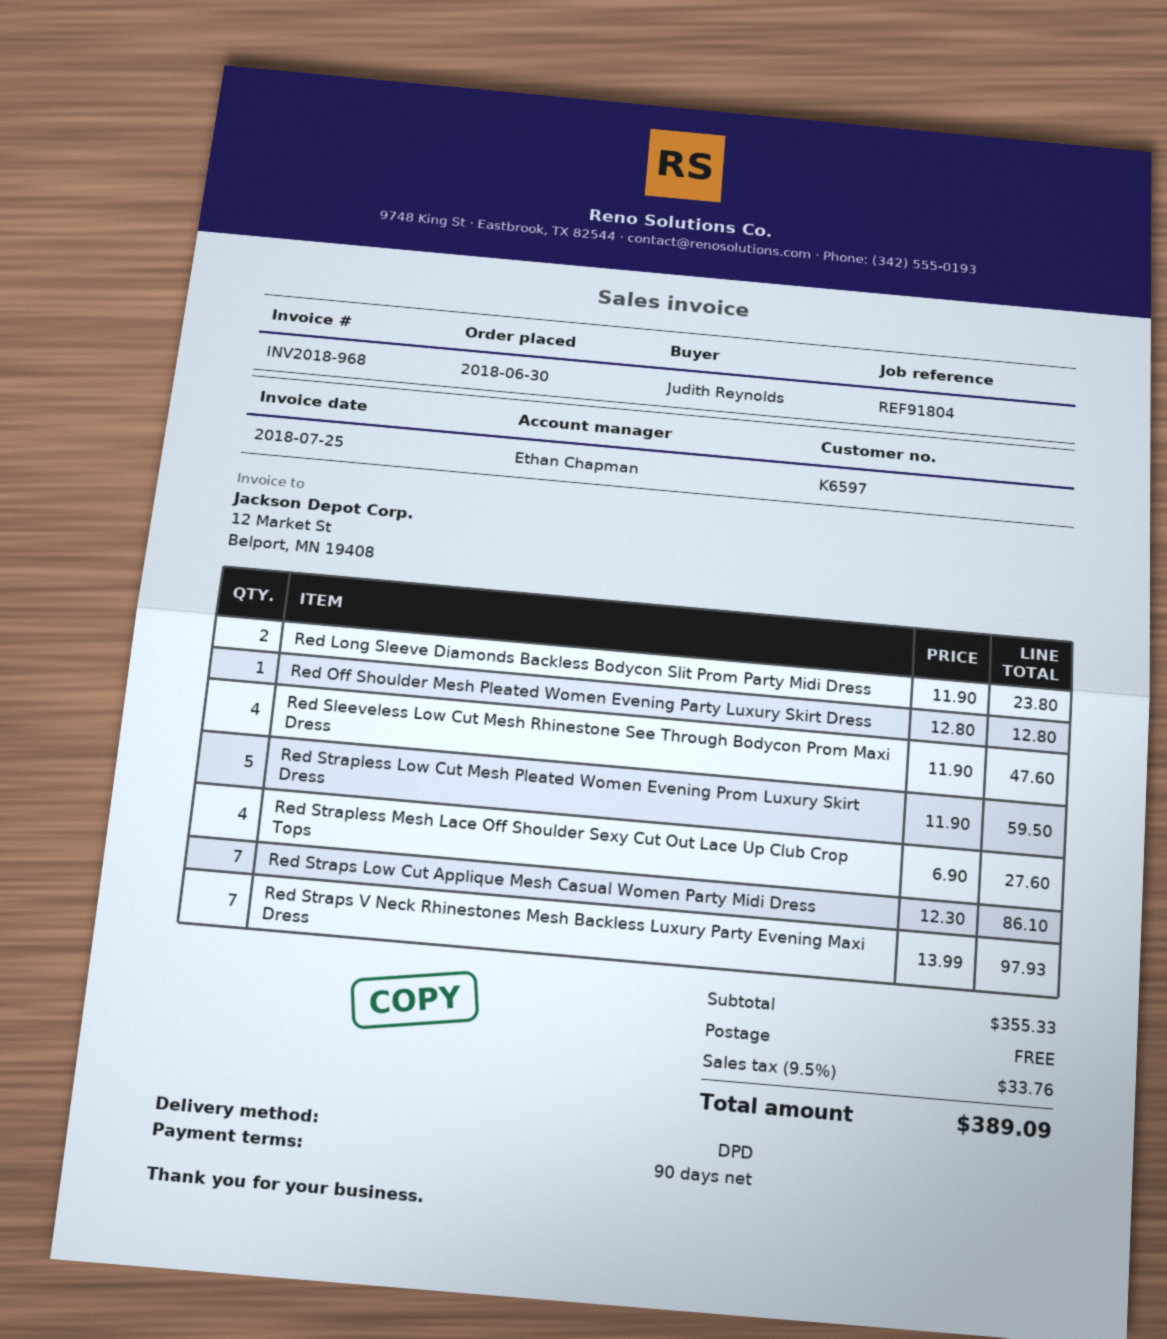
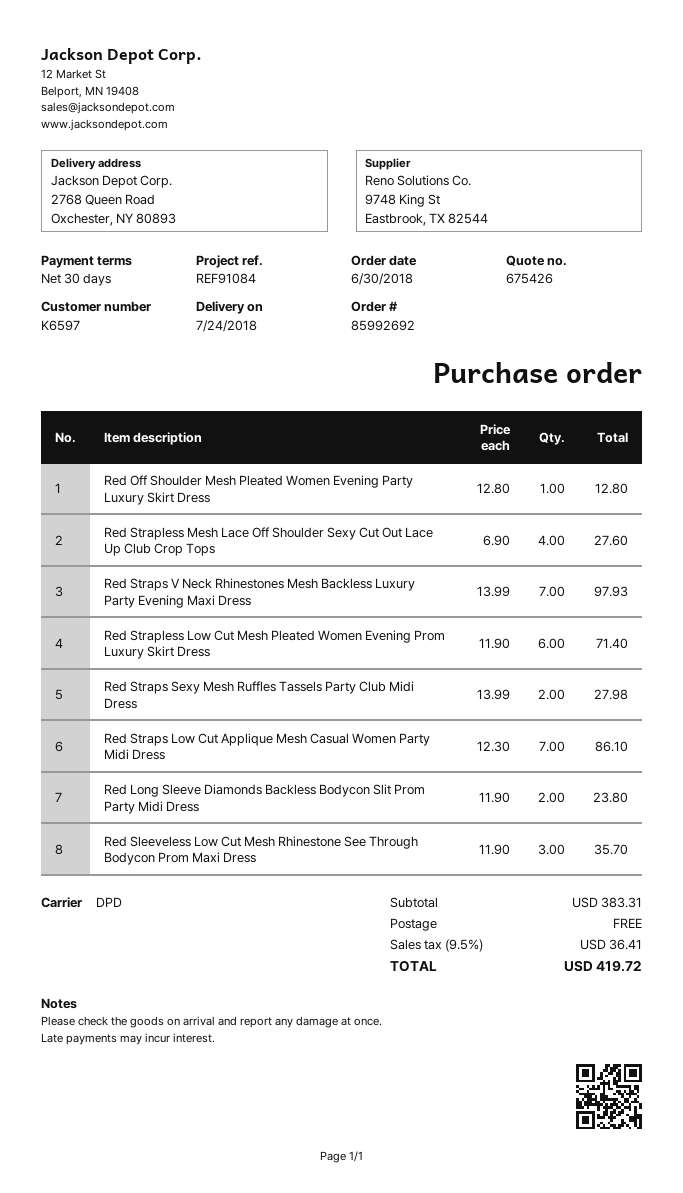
payment terms: 90 days -> 30 days
reference: REF91804 -> REF91084
Red Sleeveless Low Cut Mesh Rhinestone See Through Bodycon Prom Maxi Dress: 4 x 11.90 = 47.60 -> 3 x 11.90 = 35.70
Red Strapless Low Cut Mesh Pleated Women Evening Prom Luxury Skirt Dress: 5 x 11.90 = 59.50 -> 6 x 11.90 = 71.40
Red Straps Sexy Mesh Ruffles Tassels Party Club Midi Dress: none -> 2 x 13.99 = 27.98
subtotal: 355.33 -> 383.31
tax: 9.5% = 33.76 -> 9.5% = 36.41
total: 389.09 -> 419.72

